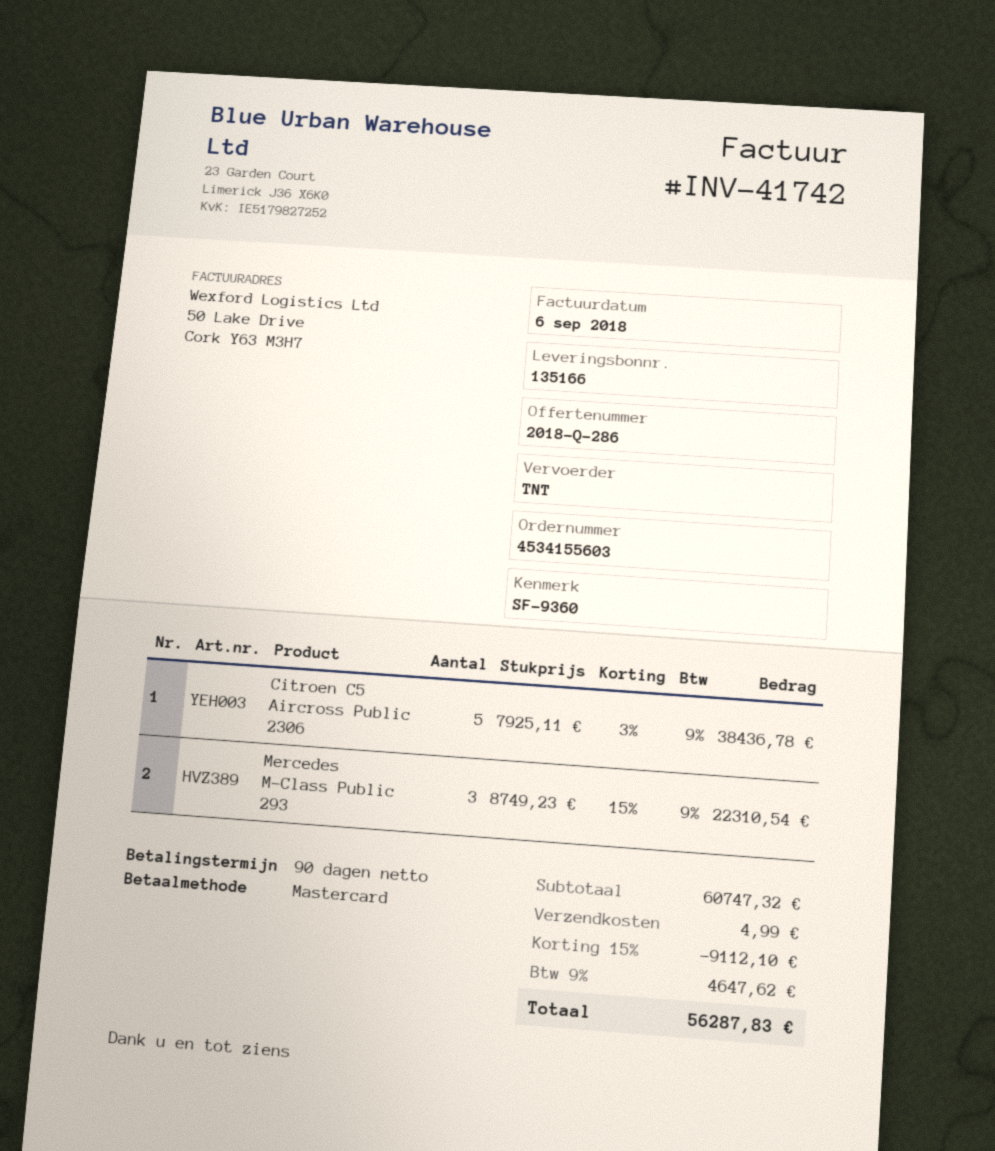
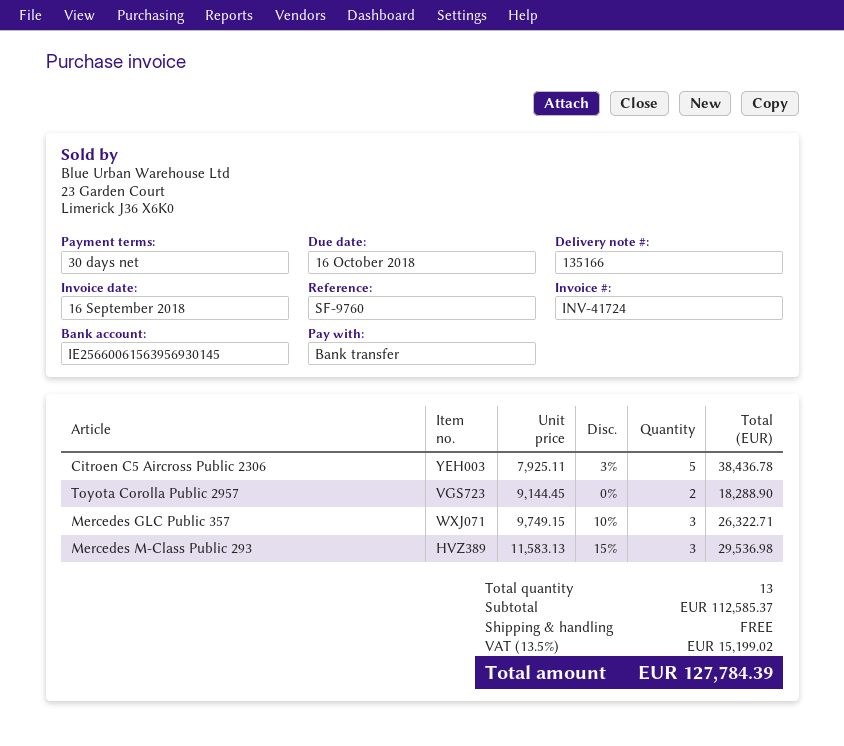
invoice number: INV-41742 -> INV-41724
invoice date: 2018-09-06 -> 2018-09-16
payment terms: 90 days -> 30 days
reference: SF-9360 -> SF-9760
payment method: Mastercard -> bank transfer
Mercedes M-Class Public 293: 3 x 8749.23 - 15% = 22310.54 -> 3 x 11583.13 - 15% = 29536.98
Toyota Corolla Public 2957: none -> 2 x 9144.45 = 18288.90
Mercedes GLC Public 357: none -> 3 x 9749.15 - 10% = 26322.71
subtotal: 60747.32 -> 112585.37
discount: 15% = 9112.10 -> none
shipping: 4.99 -> 0.00
tax: 9% = 4647.62 -> 13.5% = 15199.02
total: 56287.83 -> 127784.39

